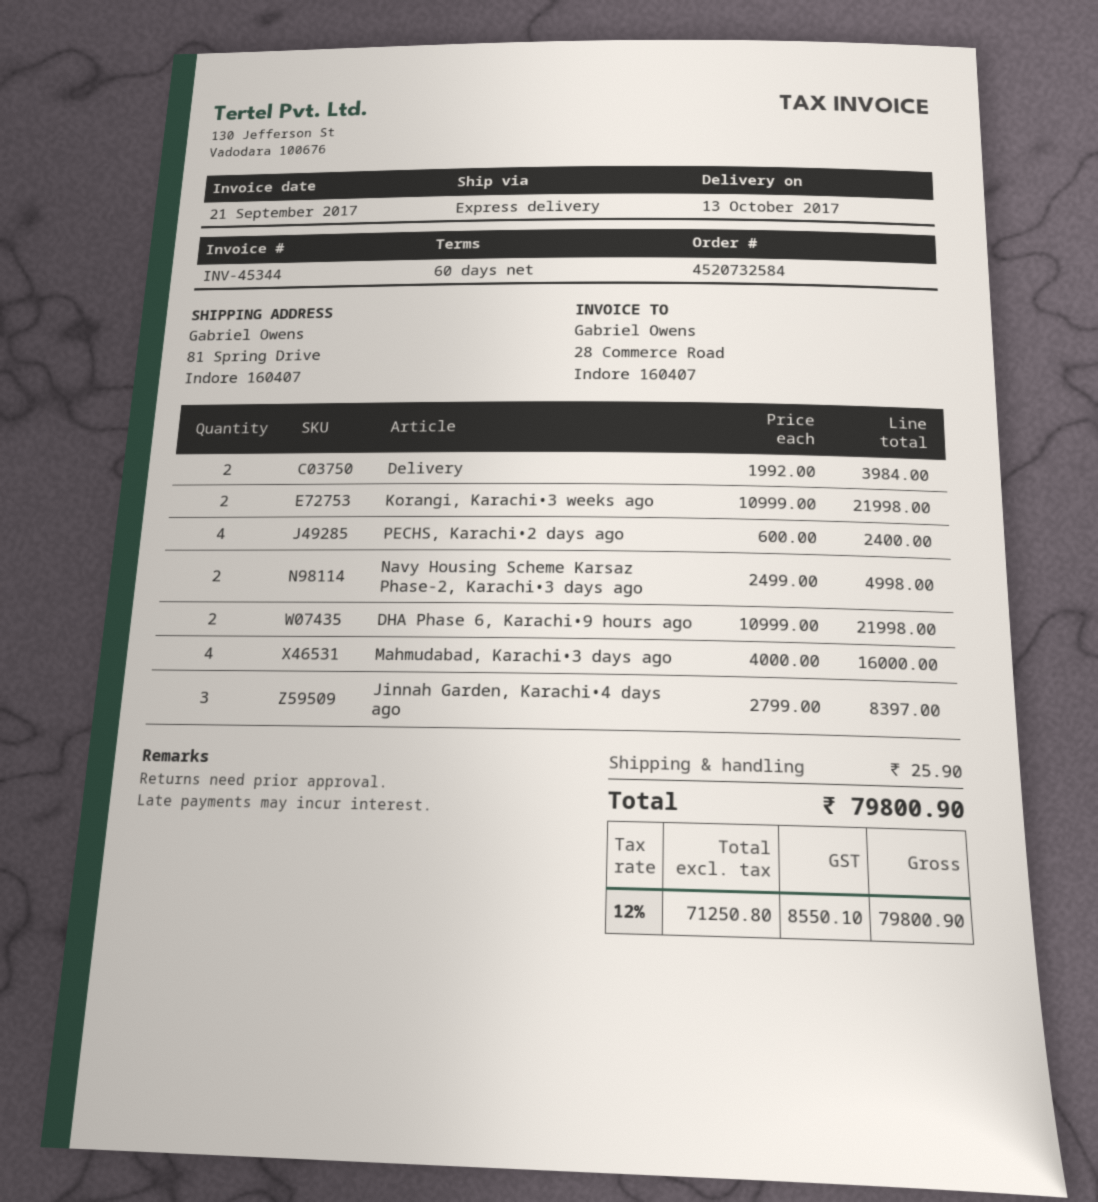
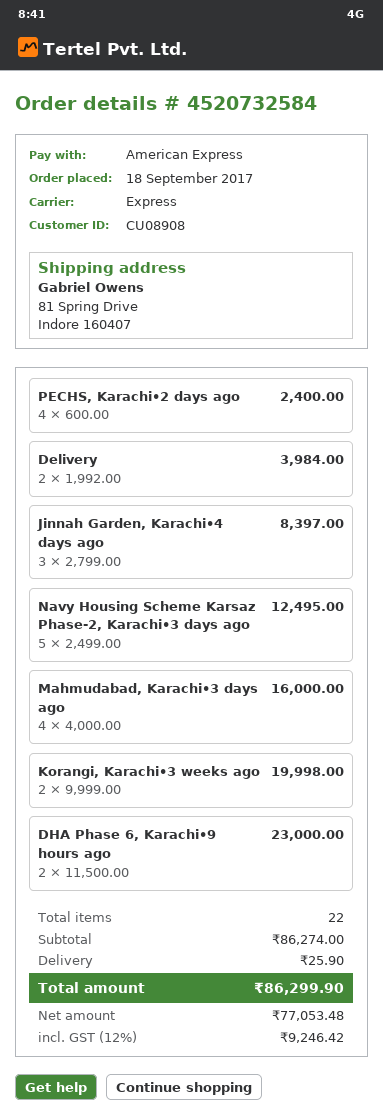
Korangi, Karachi•3 weeks ago: 2 x 10999.00 = 21998.00 -> 2 x 9999.00 = 19998.00
Navy Housing Scheme Karsaz Phase-2, Karachi•3 days ago: 2 x 2499.00 = 4998.00 -> 5 x 2499.00 = 12495.00
DHA Phase 6, Karachi•9 hours ago: 2 x 10999.00 = 21998.00 -> 2 x 11500.00 = 23000.00
net: 71250.80 -> 77053.48
tax: 12% = 8550.10 -> 12% = 9246.42
total: 79800.90 -> 86299.90

